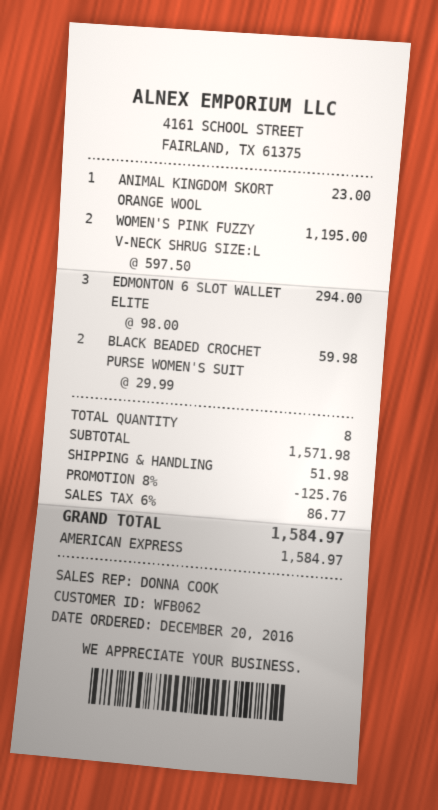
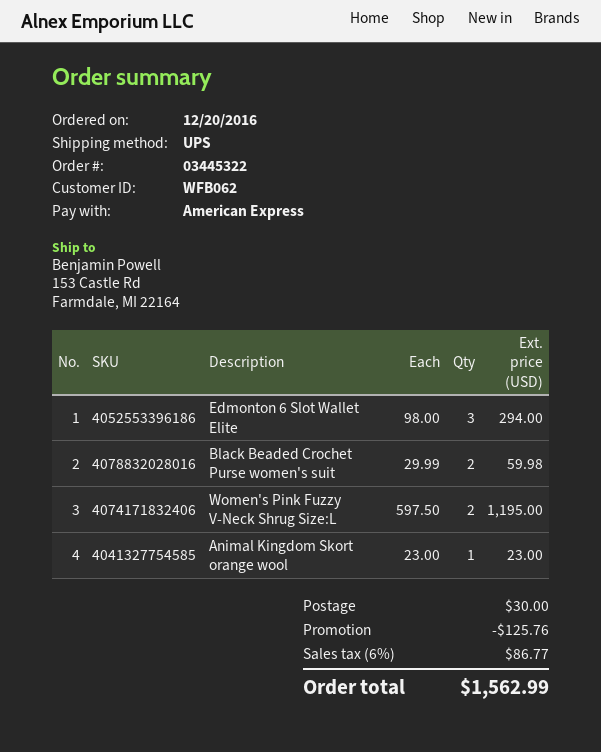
shipping: 51.98 -> 30.00
total: 1584.97 -> 1562.99

